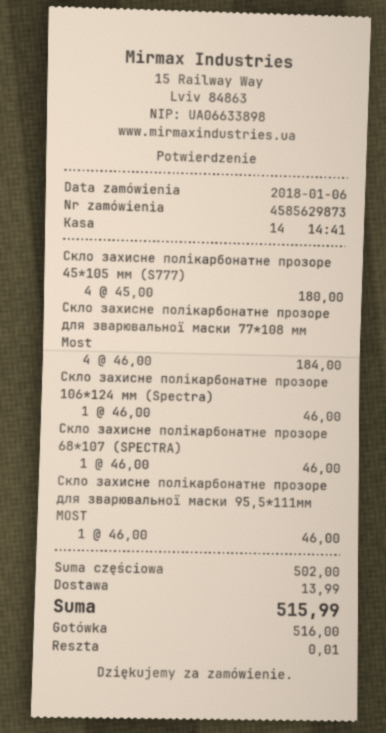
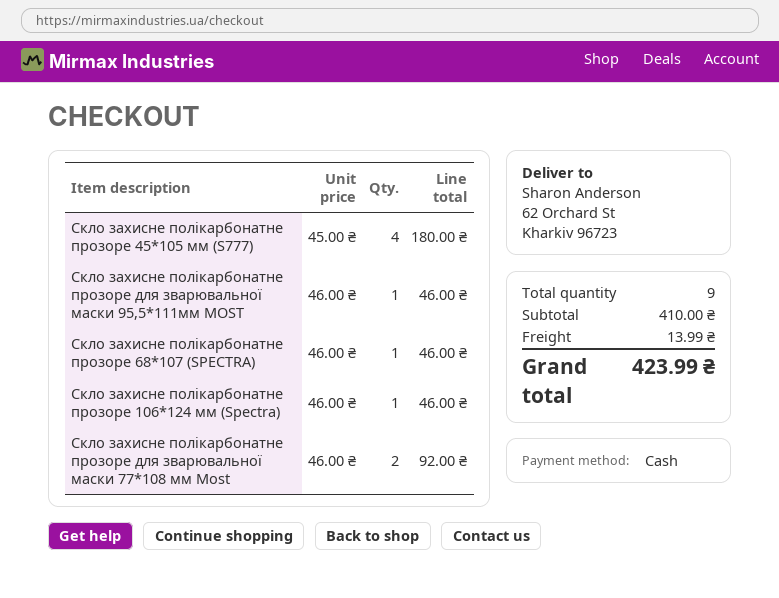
Скло захисне полікарбонатне прозоре для зварювальної маски 77*108 мм Most: 4 x 46.00 = 184.00 -> 2 x 46.00 = 92.00
subtotal: 502.00 -> 410.00
total: 515.99 -> 423.99

